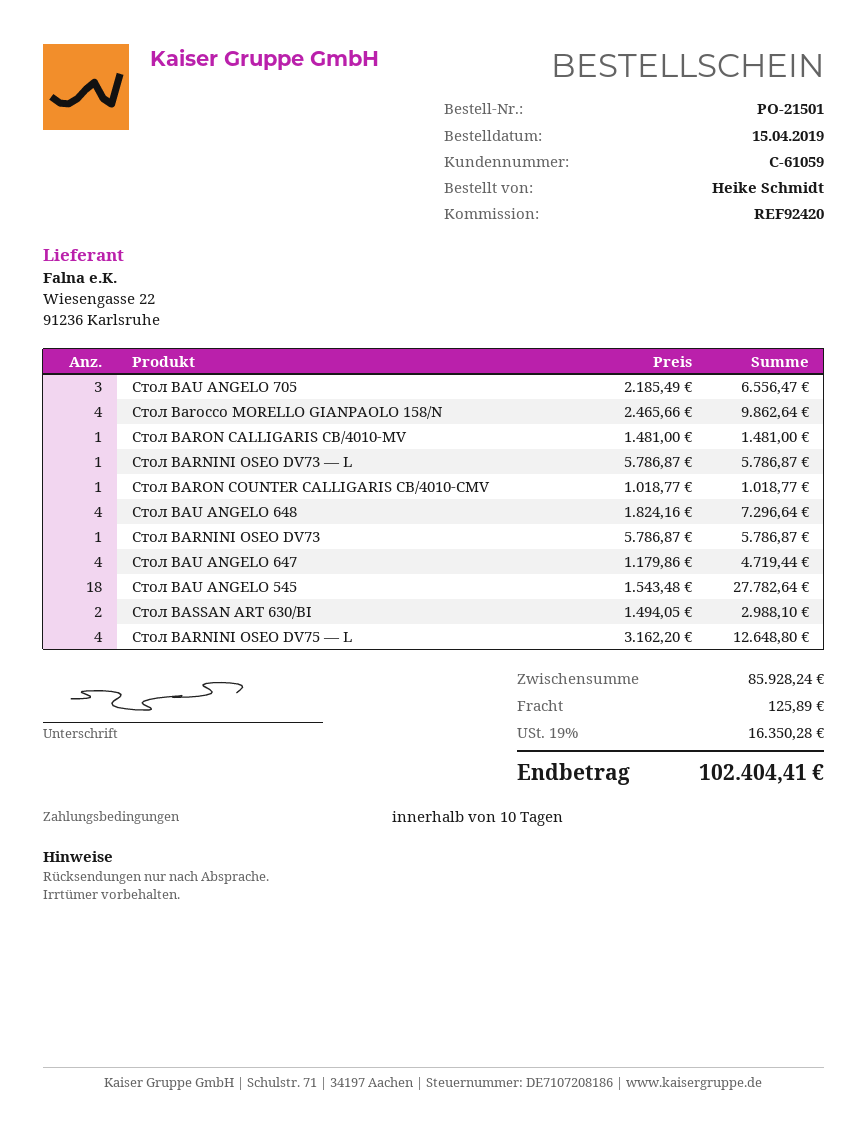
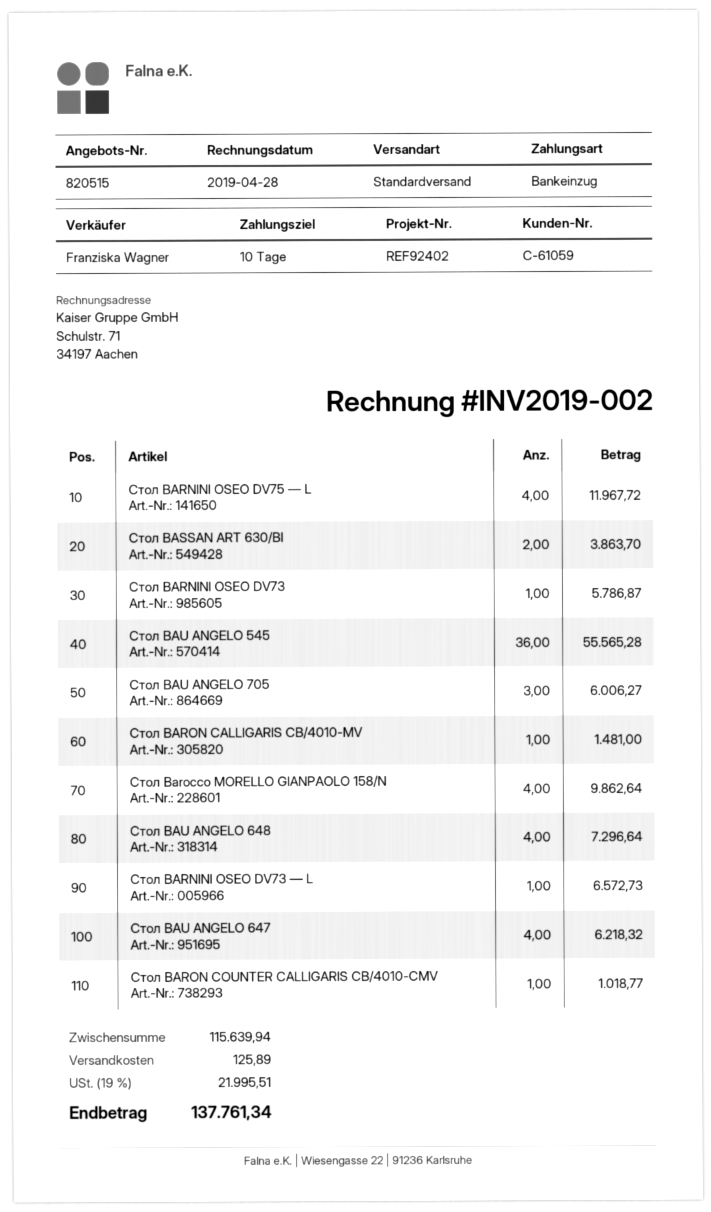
reference: REF92420 -> REF92402
Стол BAU ANGELO 705: 3 for 6556.47 -> 3 for 6006.27
Стол BARNINI OSEO DV73 — L: 1 for 5786.87 -> 1 for 6572.73
Стол BAU ANGELO 647: 4 for 4719.44 -> 4 for 6218.32
Стол BAU ANGELO 545: 18 for 27782.64 -> 36 for 55565.28
Стол BASSAN ART 630/BI: 2 for 2988.10 -> 2 for 3863.70
Стол BARNINI OSEO DV75 — L: 4 for 12648.80 -> 4 for 11967.72
subtotal: 85928.24 -> 115639.94
tax: 19% = 16350.28 -> 19% = 21995.51
total: 102404.41 -> 137761.34

